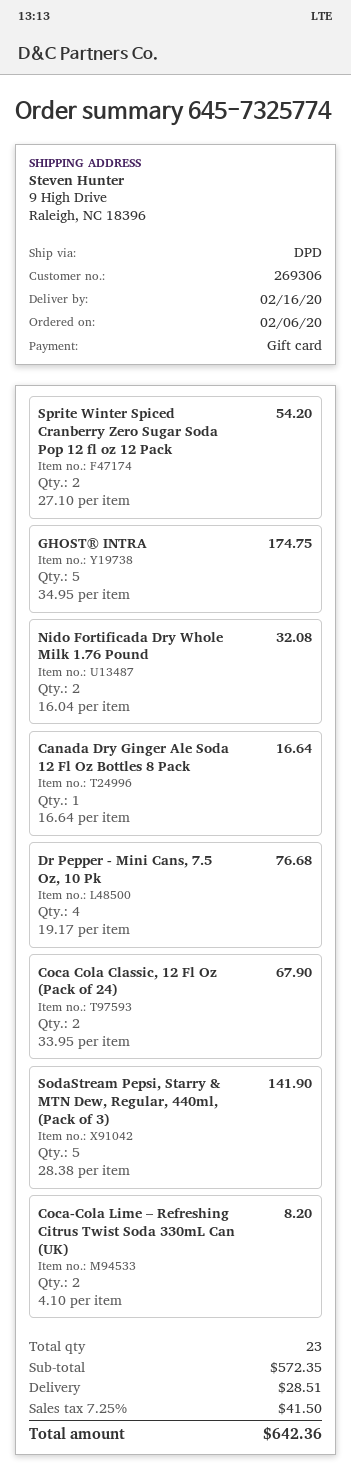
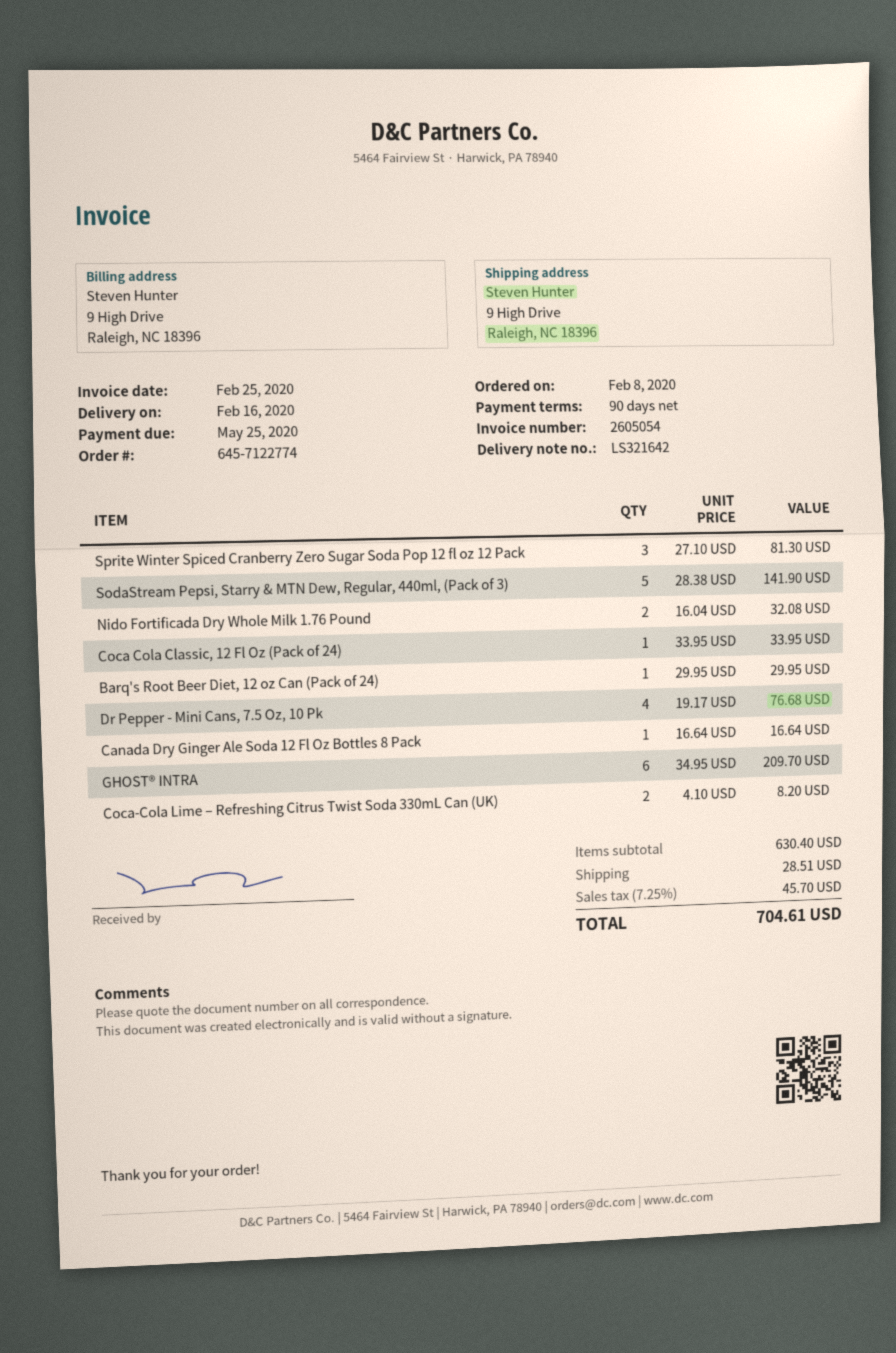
order number: 645-7325774 -> 645-7122774
order date: 2020-02-06 -> 2020-02-08
Sprite Winter Spiced Cranberry Zero Sugar Soda Pop 12 fl oz 12 Pack: 2 x 27.10 = 54.20 -> 3 x 27.10 = 81.30
GHOST® INTRA: 5 x 34.95 = 174.75 -> 6 x 34.95 = 209.70
Coca Cola Classic, 12 Fl Oz (Pack of 24): 2 x 33.95 = 67.90 -> 1 x 33.95 = 33.95
Barq's Root Beer Diet, 12 oz Can (Pack of 24): none -> 1 x 29.95 = 29.95
subtotal: 572.35 -> 630.40
tax: 7.25% = 41.50 -> 7.25% = 45.70
total: 642.36 -> 704.61

